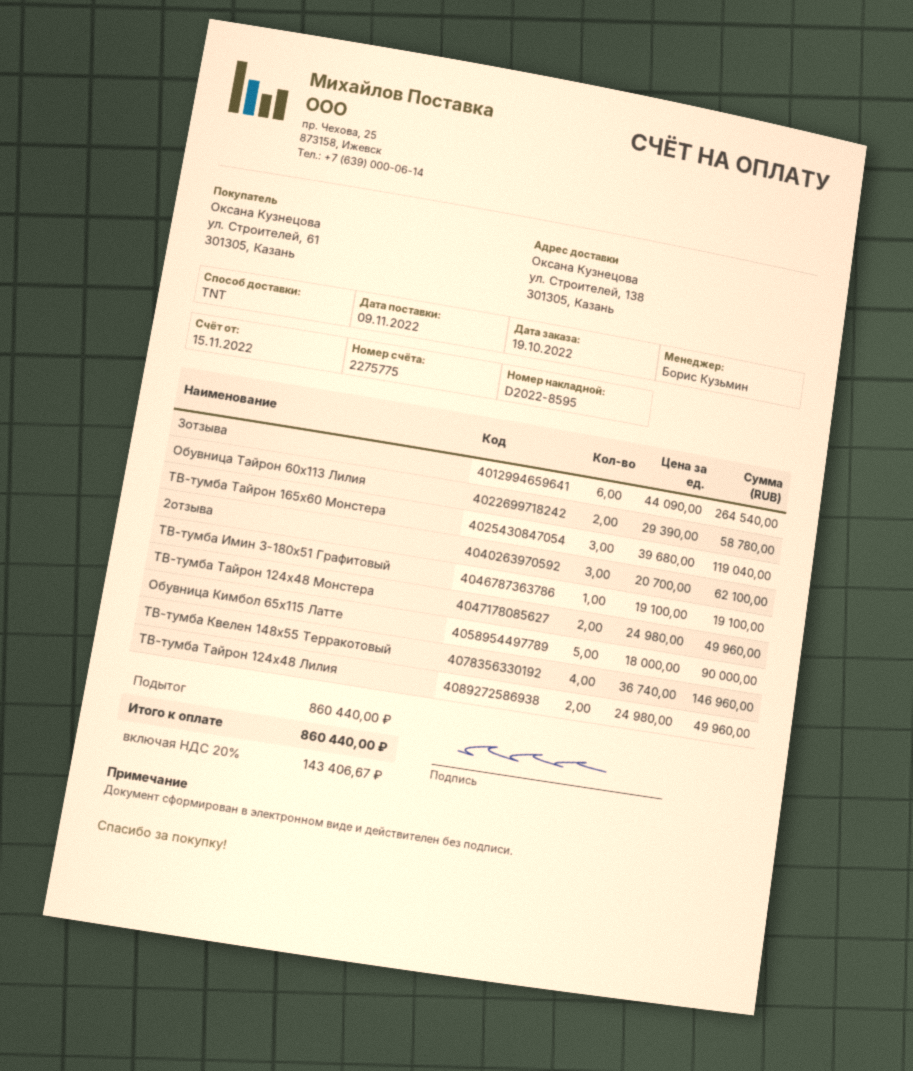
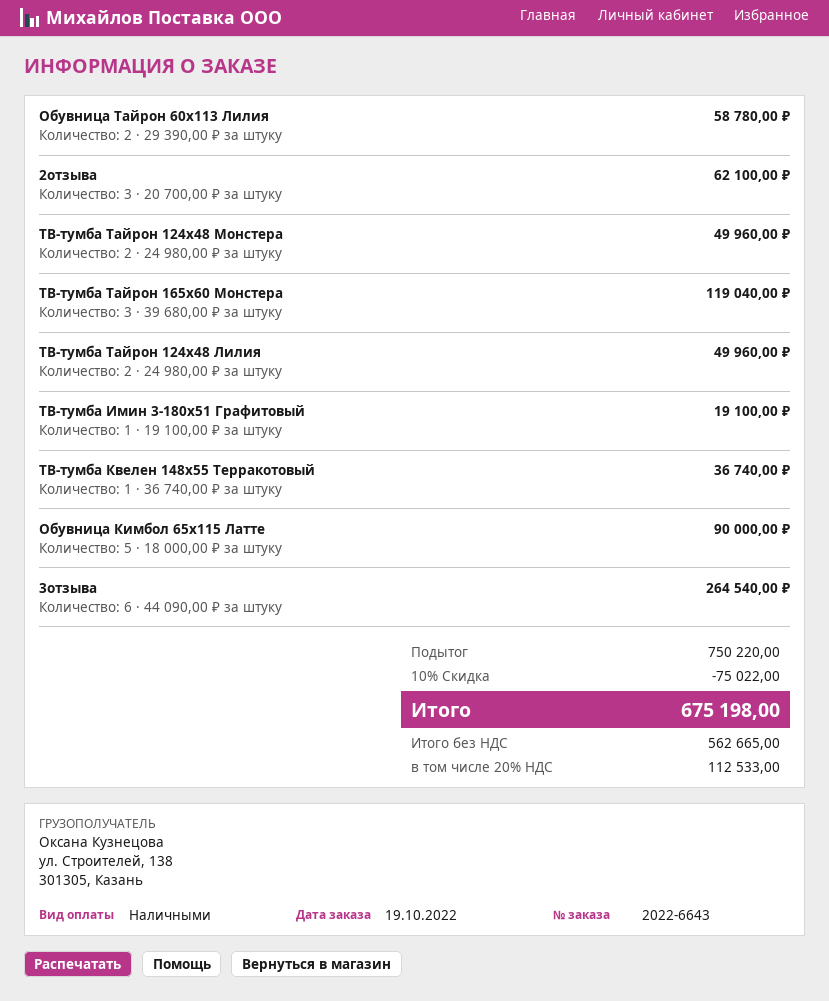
ТВ-тумба Квелен 148x55 Терракотовый: 4 x 36740.00 = 146960.00 -> 1 x 36740.00 = 36740.00
subtotal: 860440.00 -> 750220.00
discount: none -> 10% = 75022.00
tax: 20% = 143406.67 -> 20% = 112533.00
total: 860440.00 -> 675198.00

